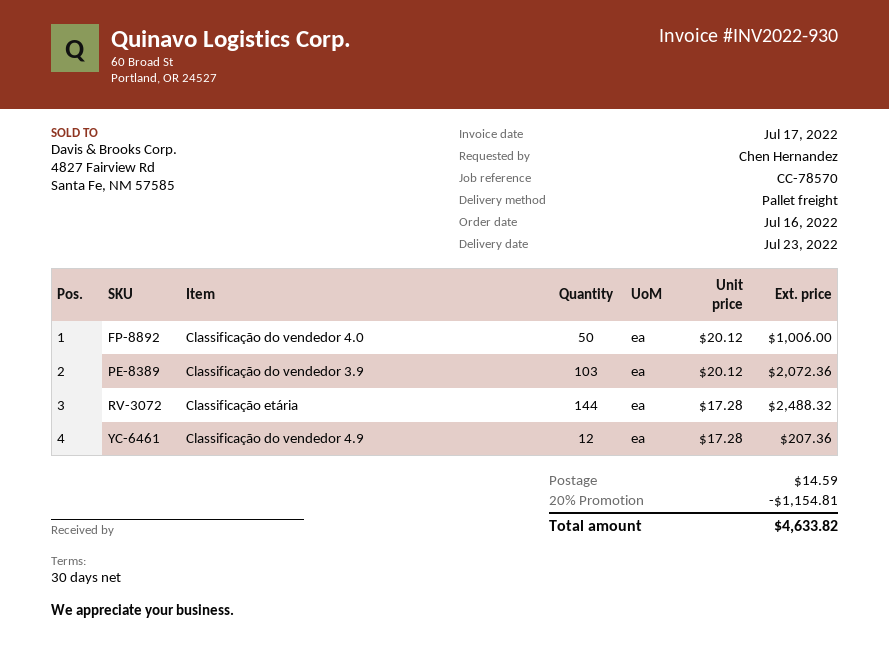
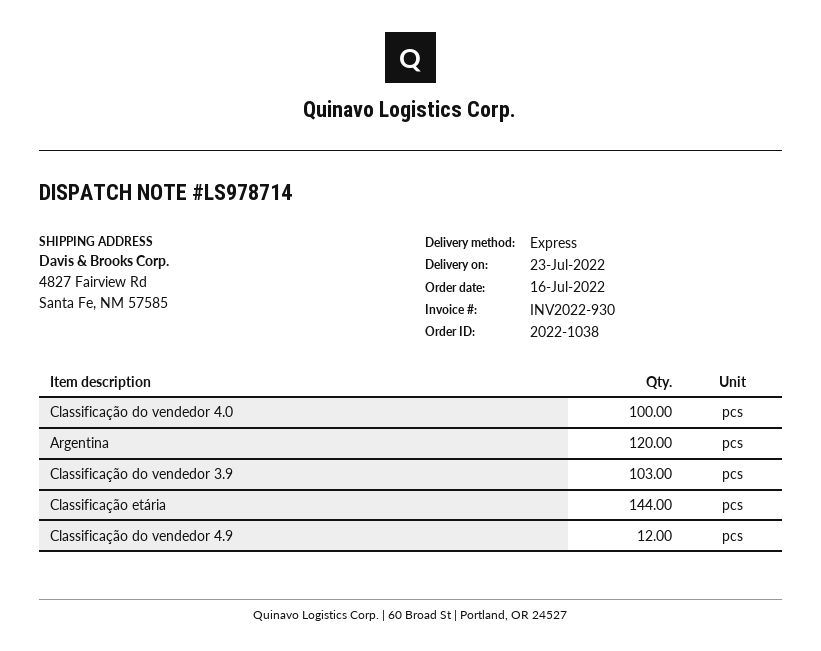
shipping method: pallet freight -> express
Classificação do vendedor 4.0: 50 -> 100
Argentina: none -> 120

